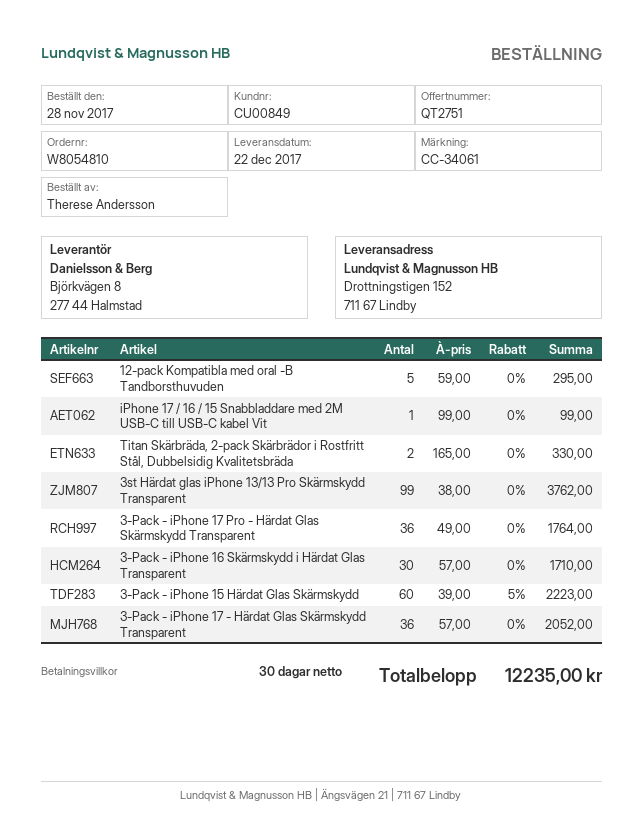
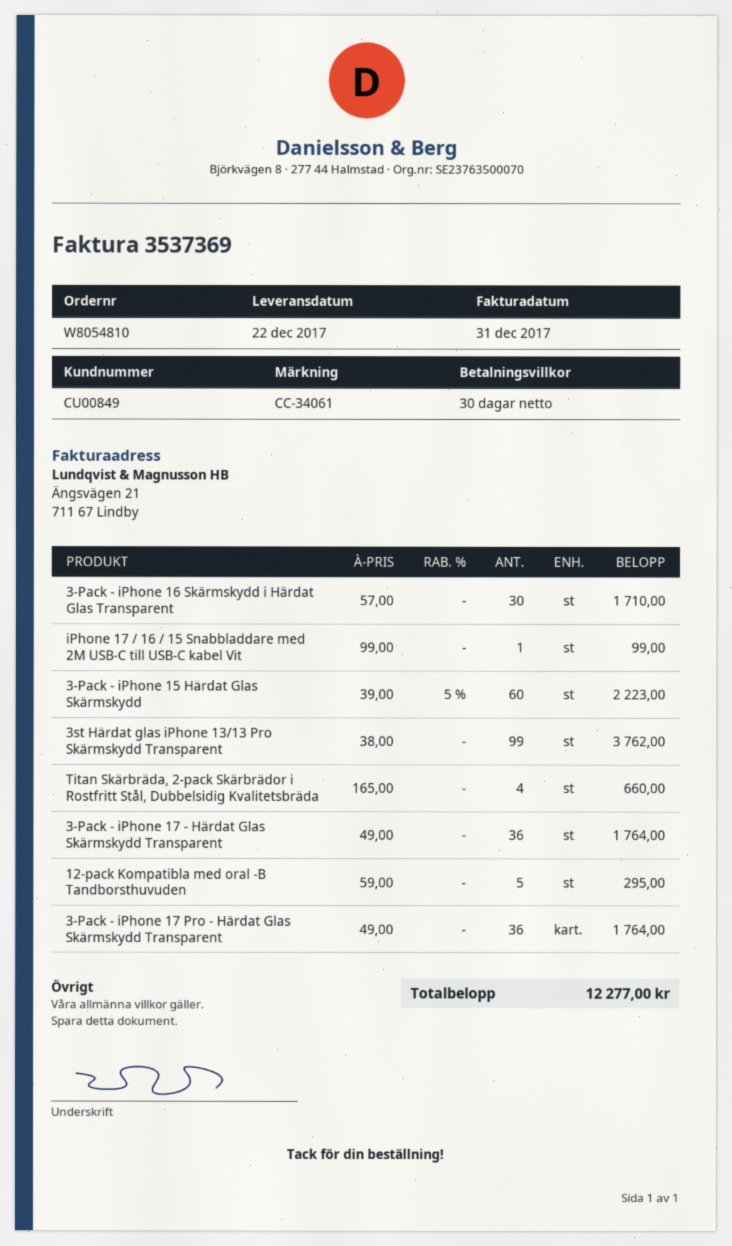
Titan Skärbräda, 2-pack Skärbrädor i Rostfritt Stål, Dubbelsidig Kvalitetsbräda: 2 x 165.00 = 330.00 -> 4 x 165.00 = 660.00
3-Pack - iPhone 17 - Härdat Glas Skärmskydd Transparent: 36 x 57.00 = 2052.00 -> 36 x 49.00 = 1764.00
total: 12235.00 -> 12277.00

